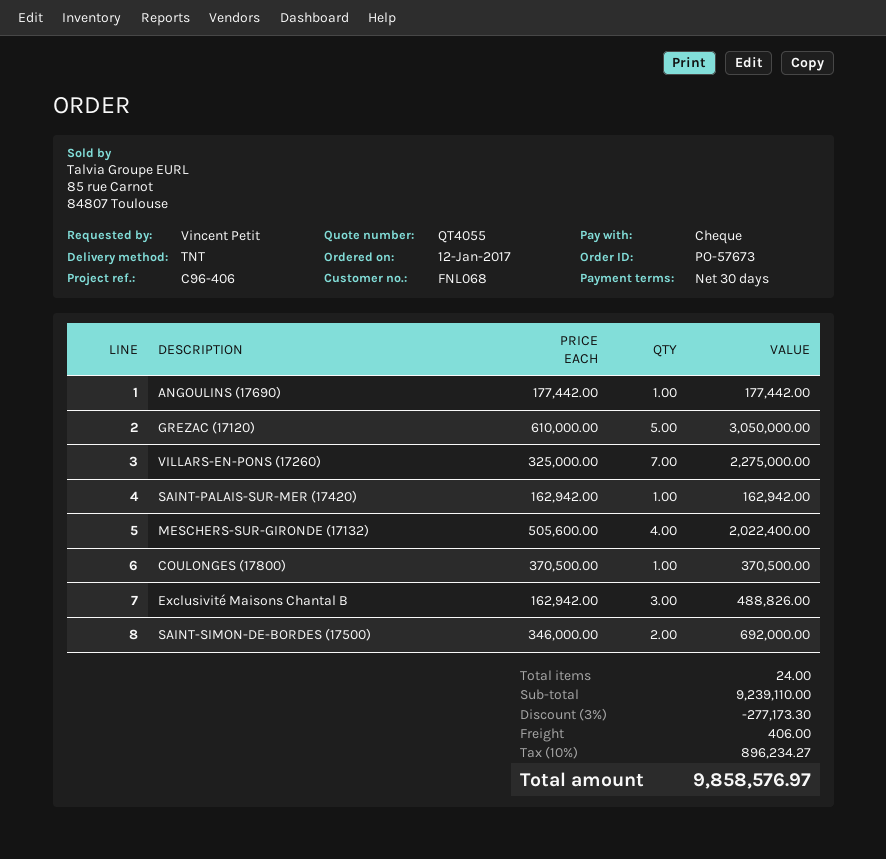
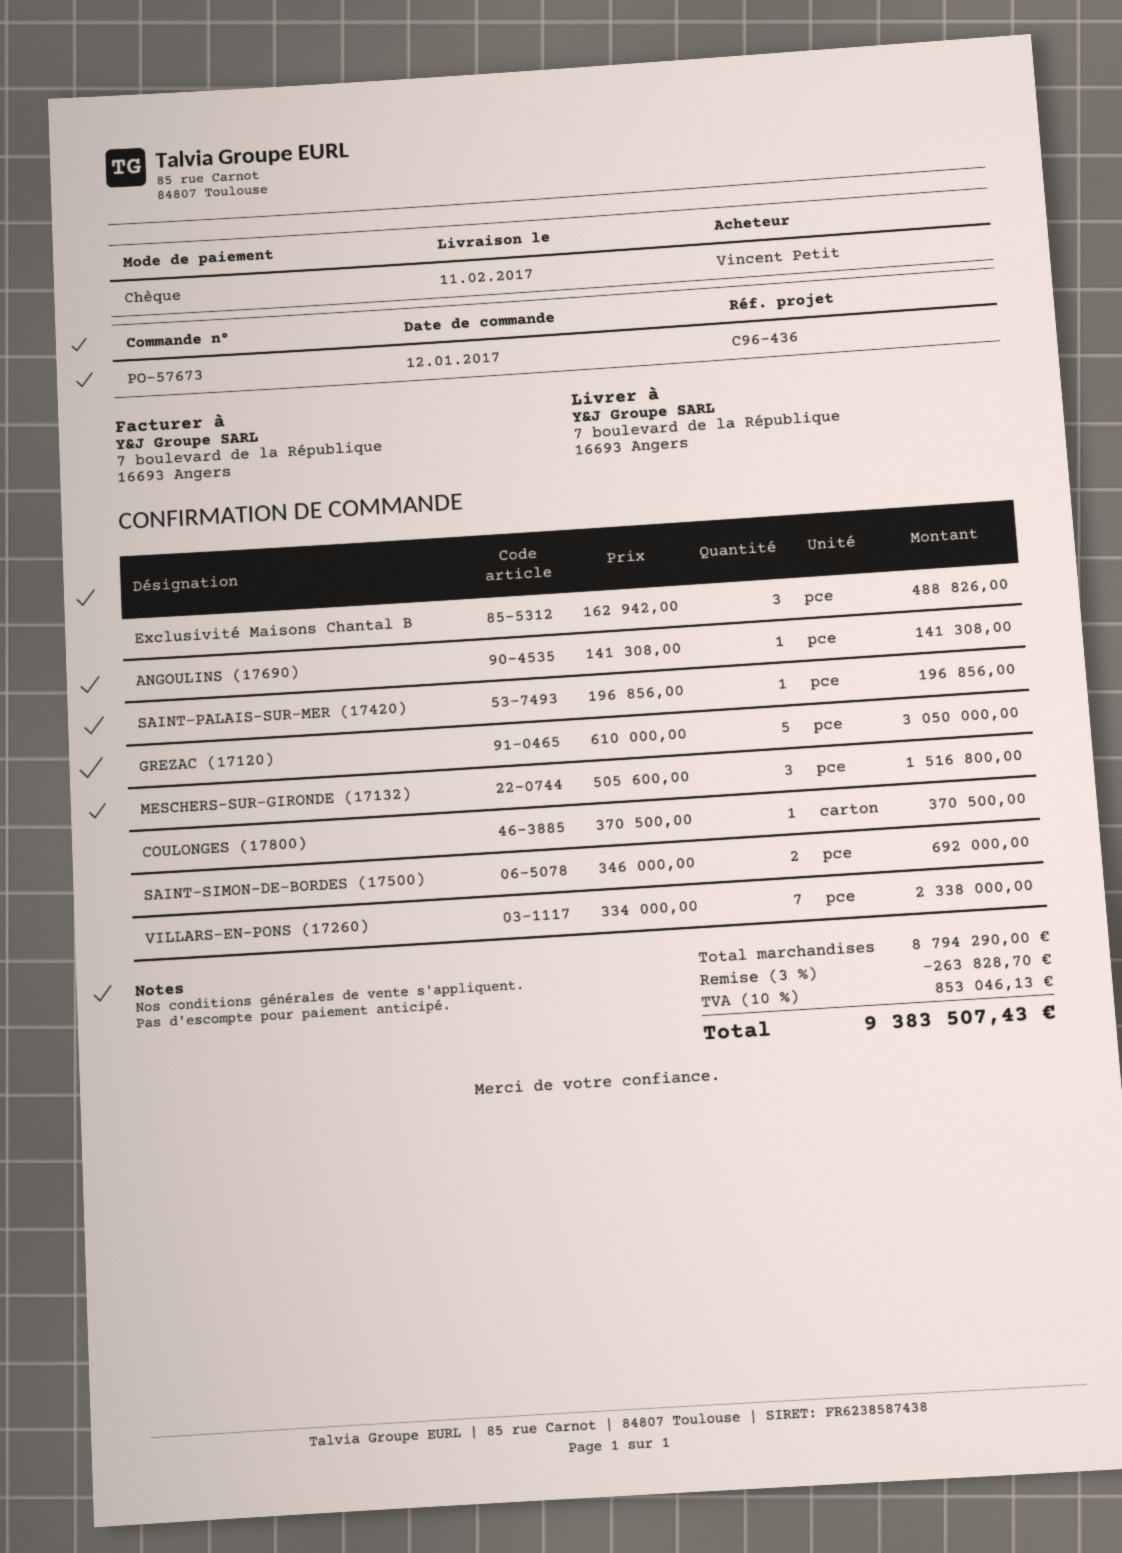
reference: C96-406 -> C96-436
ANGOULINS (17690): 1 x 177442.00 = 177442.00 -> 1 x 141308.00 = 141308.00
VILLARS-EN-PONS (17260): 7 x 325000.00 = 2275000.00 -> 7 x 334000.00 = 2338000.00
SAINT-PALAIS-SUR-MER (17420): 1 x 162942.00 = 162942.00 -> 1 x 196856.00 = 196856.00
MESCHERS-SUR-GIRONDE (17132): 4 x 505600.00 = 2022400.00 -> 3 x 505600.00 = 1516800.00
subtotal: 9239110.00 -> 8794290.00
discount: 3% = 277173.30 -> 3% = 263828.70
shipping: 406.00 -> none
tax: 10% = 896234.27 -> 10% = 853046.13
total: 9858576.97 -> 9383507.43

